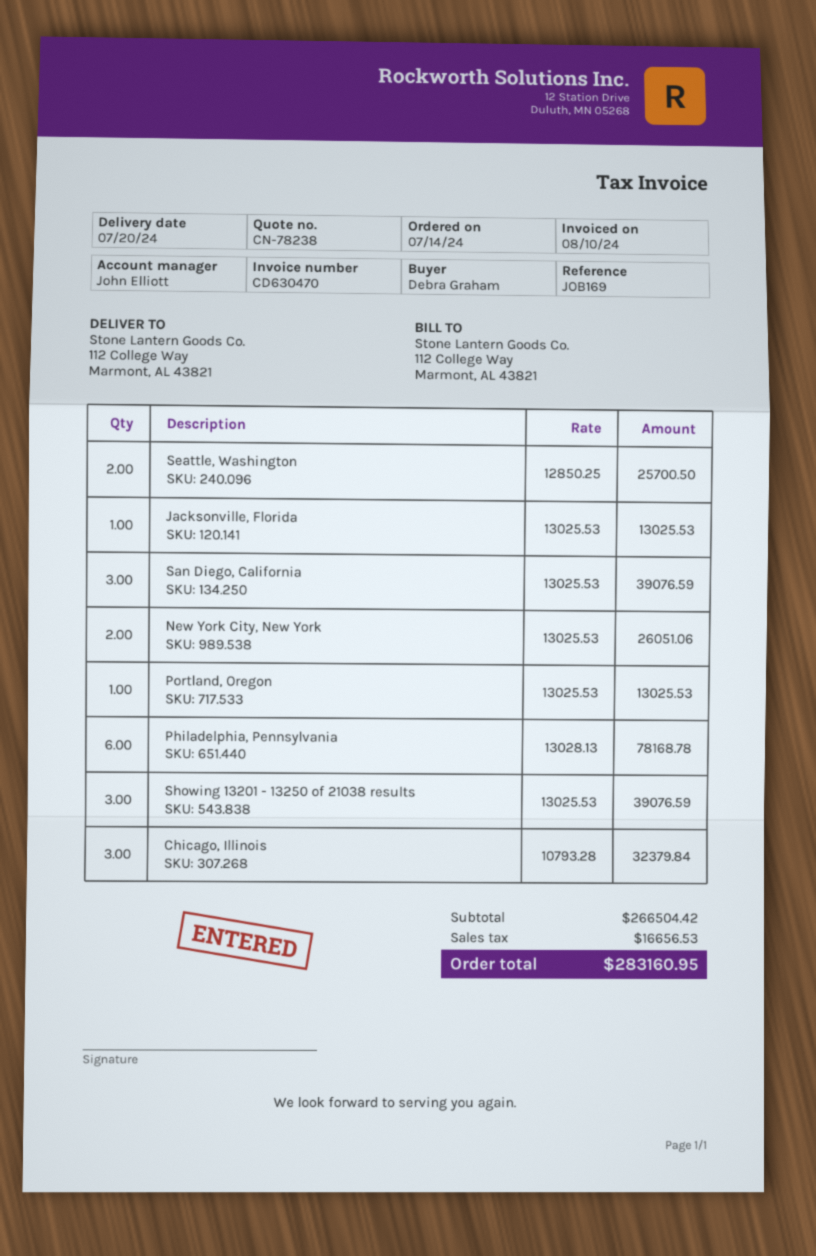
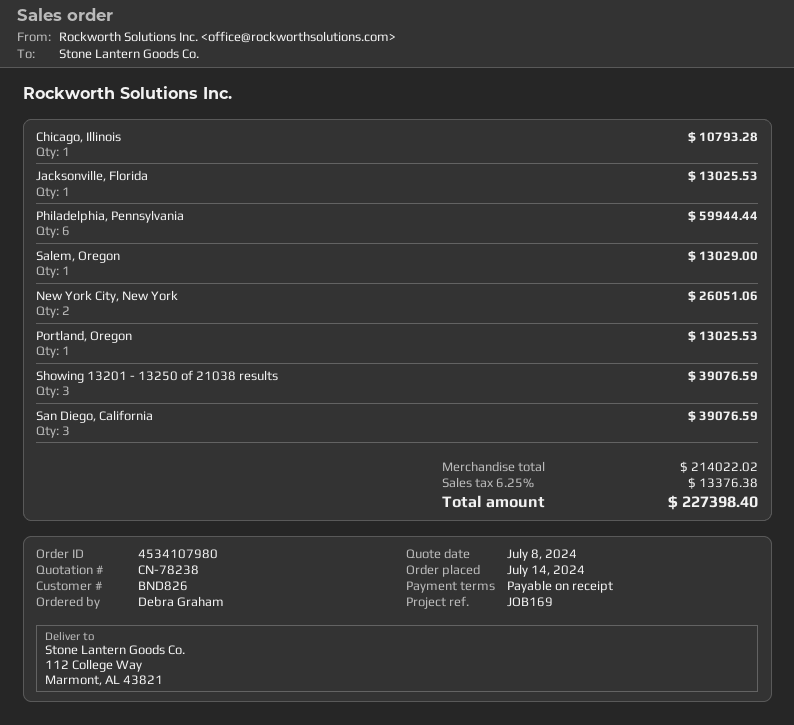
Seattle, Washington: 2 for 25700.50 -> none
Philadelphia, Pennsylvania: 6 for 78168.78 -> 6 for 59944.44
Chicago, Illinois: 3 for 32379.84 -> 1 for 10793.28
Salem, Oregon: none -> 1 for 13029.00
subtotal: 266504.42 -> 214022.02
tax: 16656.53 -> 13376.38
total: 283160.95 -> 227398.40

